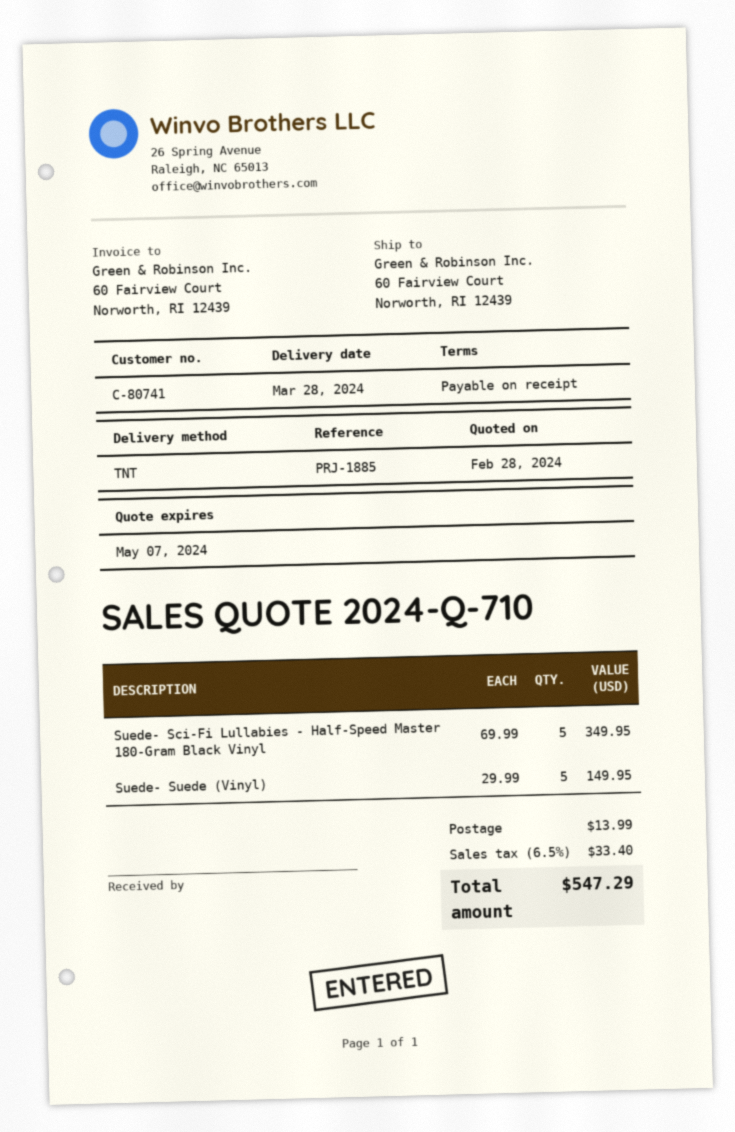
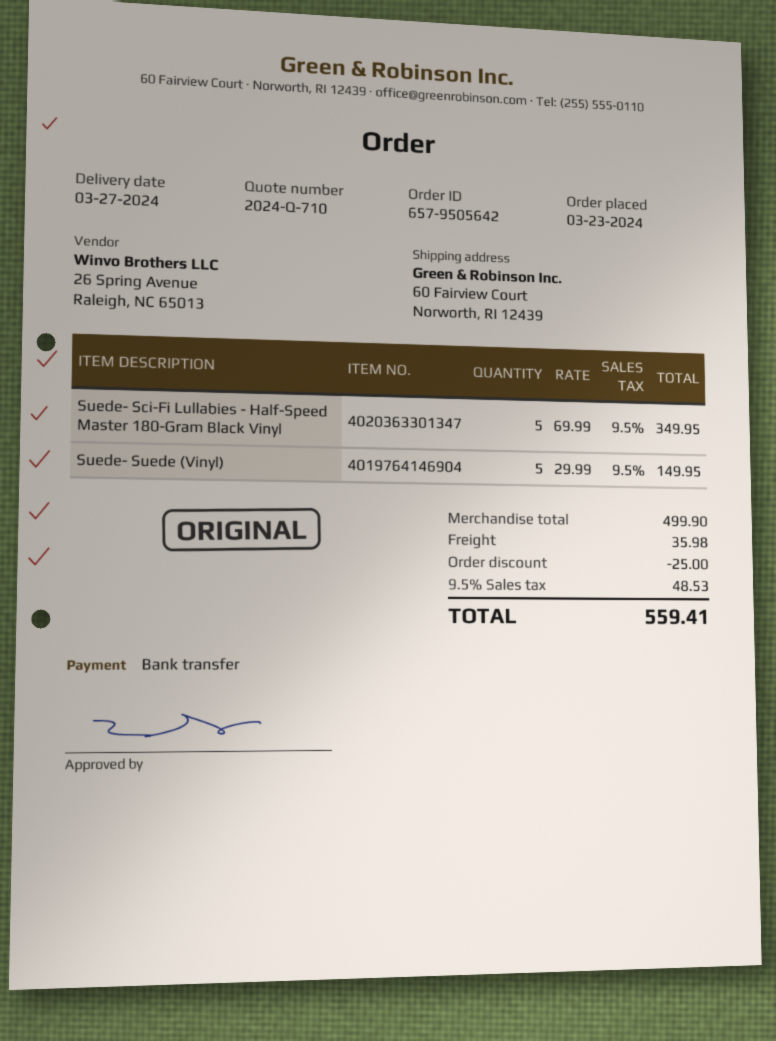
delivery date: 2024-03-28 -> 2024-03-27
discount: none -> 25.00
shipping: 13.99 -> 35.98
tax: 6.5% = 33.40 -> 9.5% = 48.53
total: 547.29 -> 559.41

